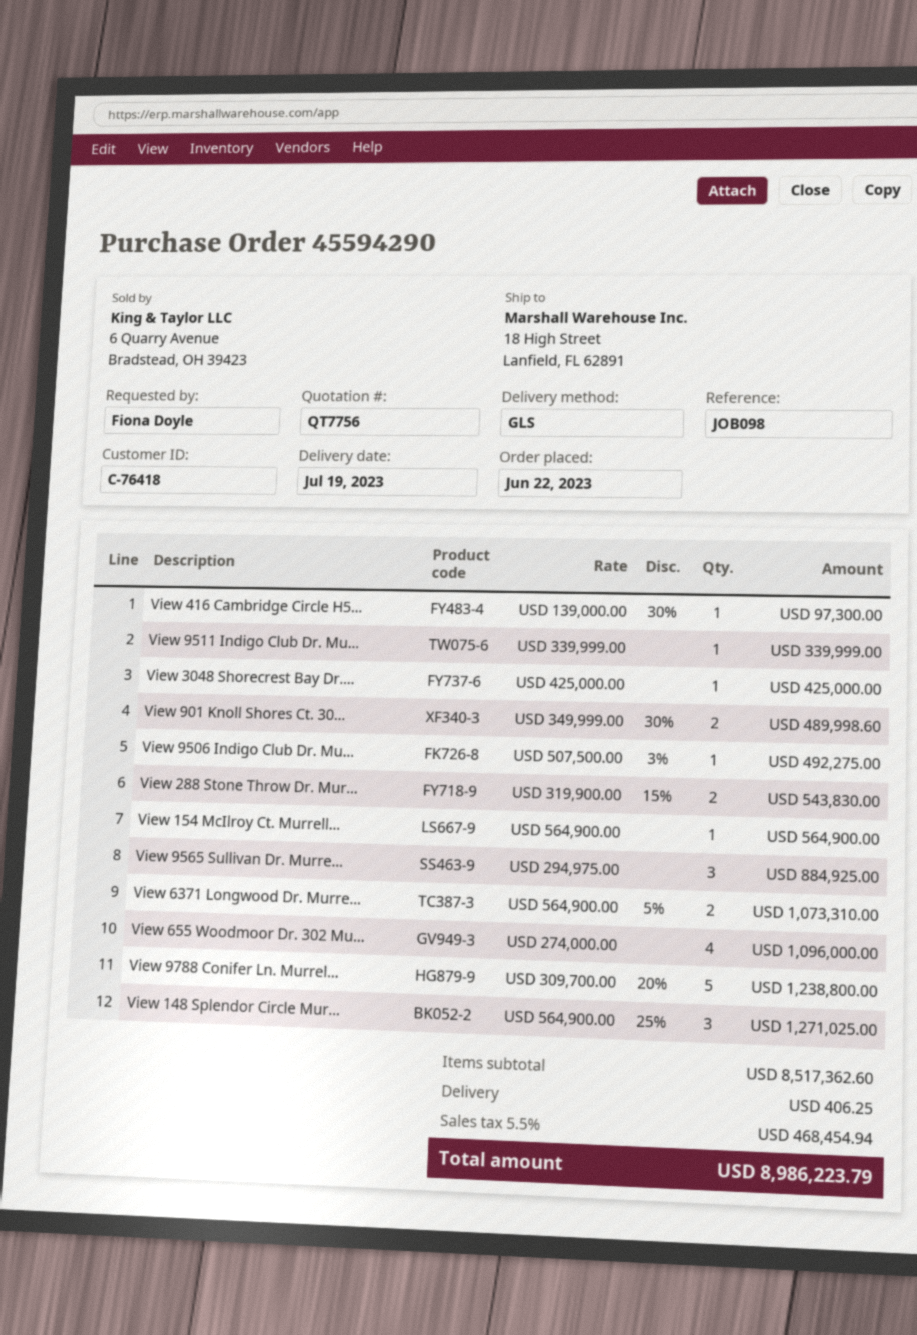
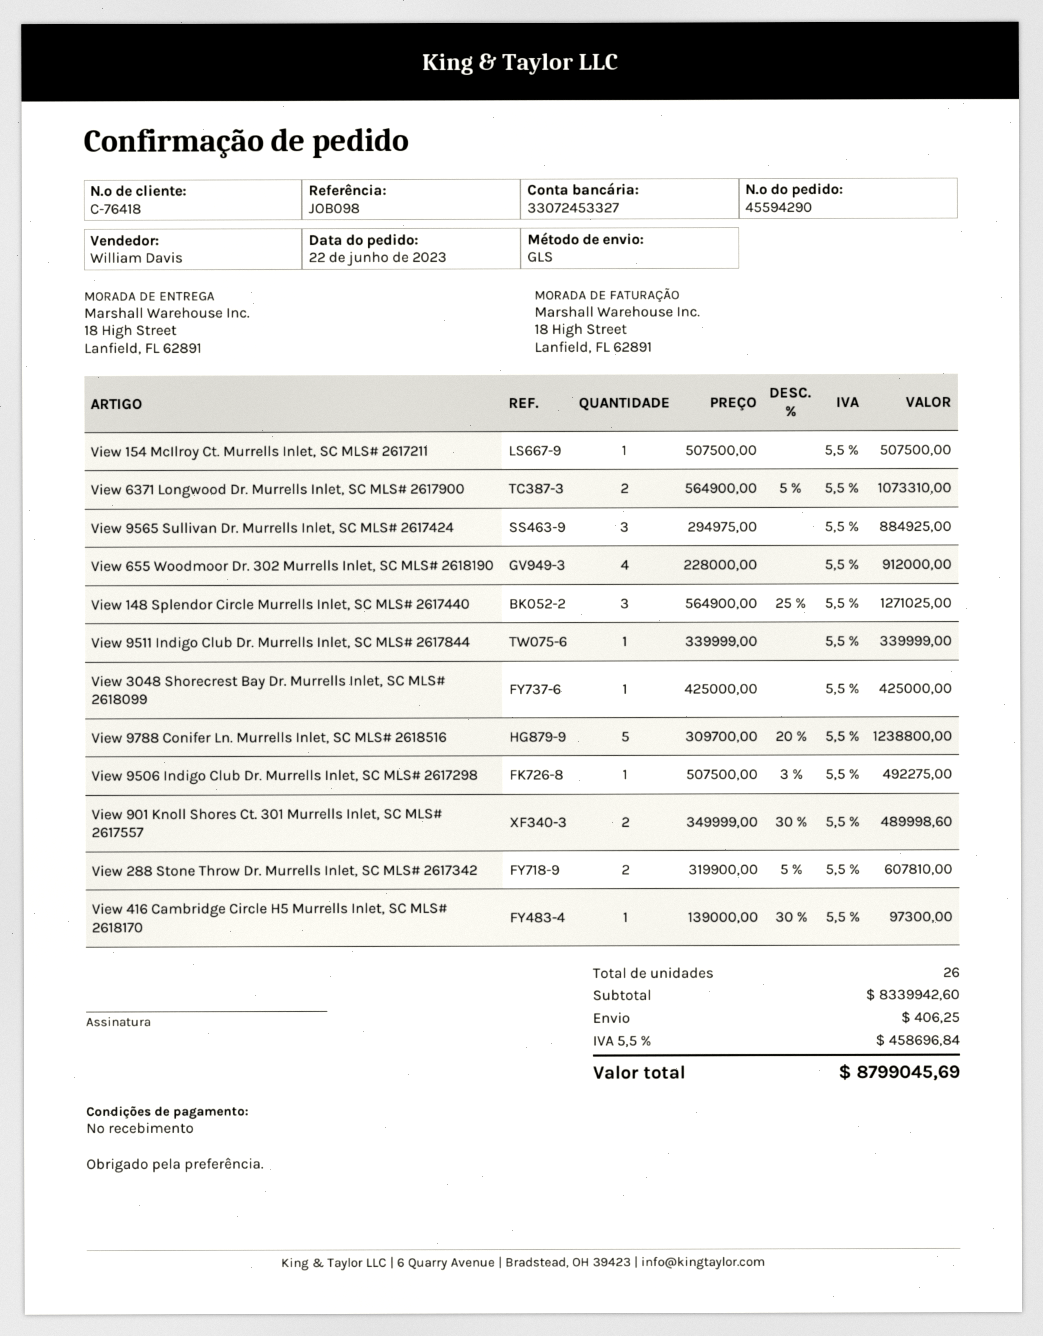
View 288 Stone Throw Dr. Mur...: 2 x 319900.00 - 15% = 543830.00 -> 2 x 319900.00 - 5% = 607810.00
View 154 McIlroy Ct. Murrell...: 1 x 564900.00 = 564900.00 -> 1 x 507500.00 = 507500.00
View 655 Woodmoor Dr. 302 Mu...: 4 x 274000.00 = 1096000.00 -> 4 x 228000.00 = 912000.00
subtotal: 8517362.60 -> 8339942.60
tax: 5.5% = 468454.94 -> 5.5% = 458696.84
total: 8986223.79 -> 8799045.69

